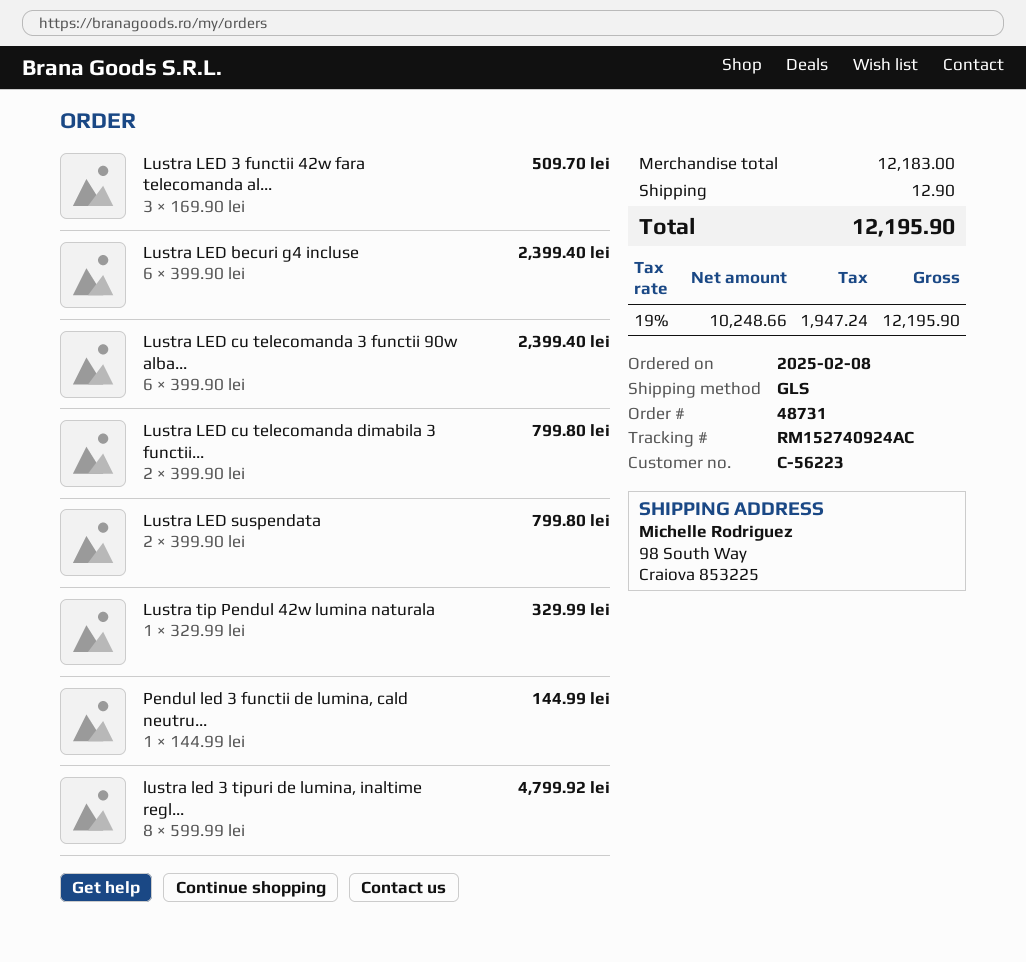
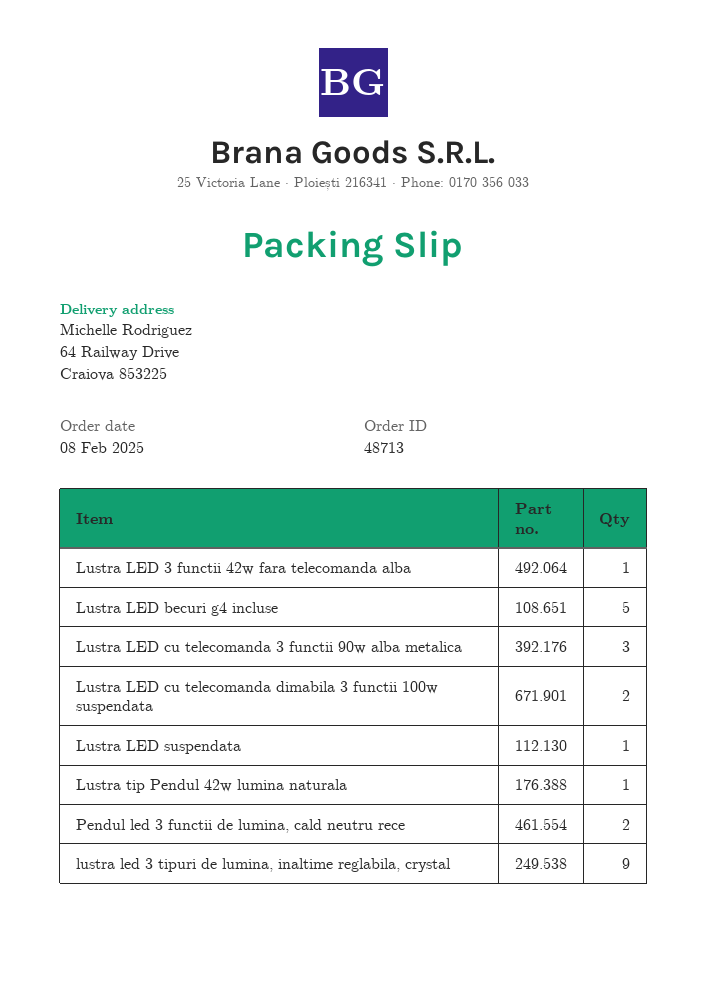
order number: 48731 -> 48713
ship to: 98 South Way, Craiova 853225 -> 64 Railway Drive, Craiova 853225
Lustra LED 3 functii 42w fara telecomanda al...: 3 -> 1
Lustra LED becuri g4 incluse: 6 -> 5
Lustra LED cu telecomanda 3 functii 90w alba...: 6 -> 3
Lustra LED suspendata: 2 -> 1
Pendul led 3 functii de lumina, cald neutru...: 1 -> 2
lustra led 3 tipuri de lumina, inaltime regl...: 8 -> 9

